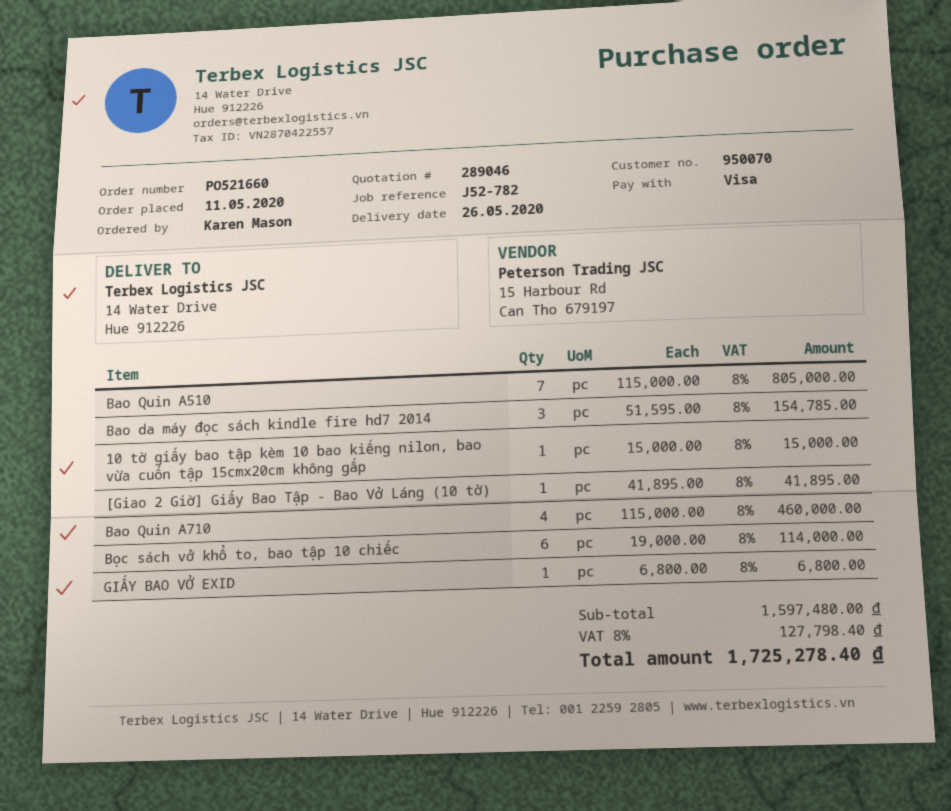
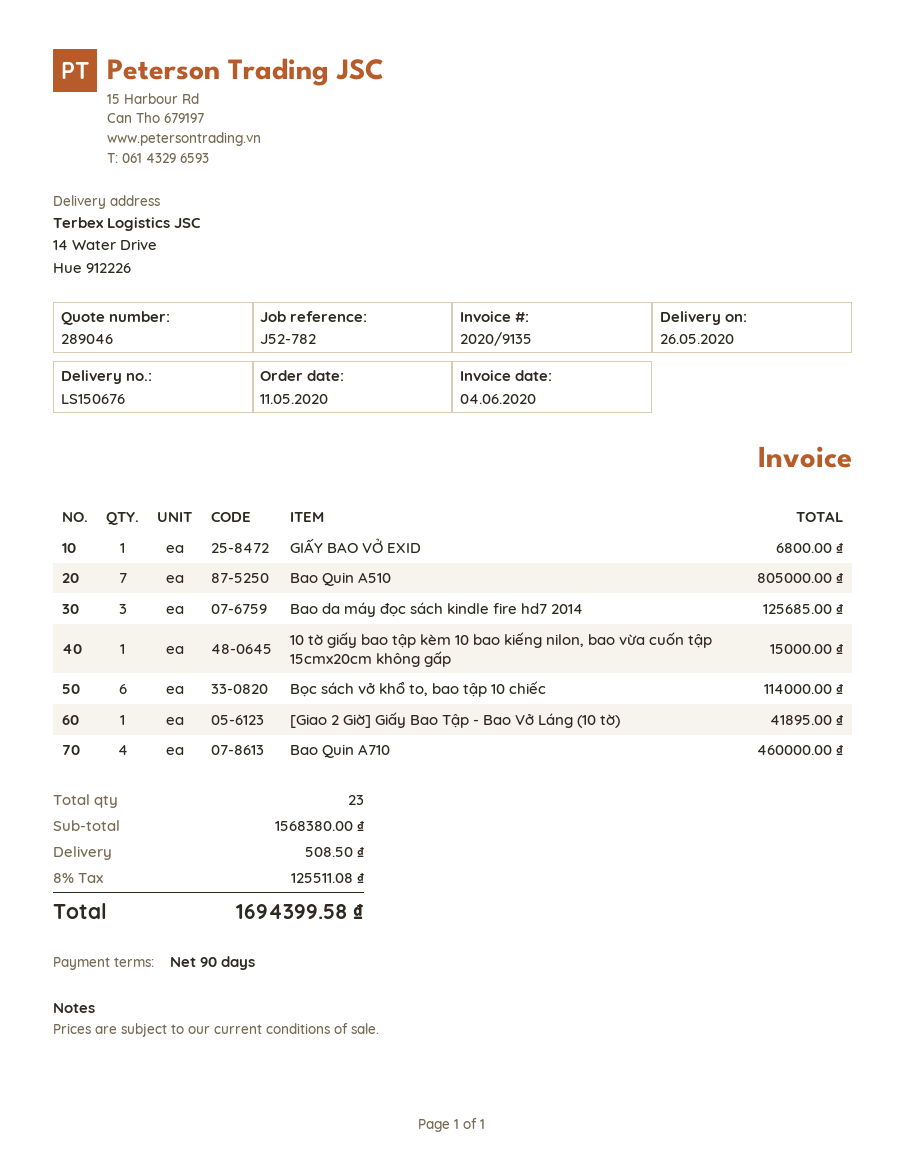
Bao da máy đọc sách kindle fire hd7 2014: 3 for 154785.00 -> 3 for 125685.00
subtotal: 1597480.00 -> 1568380.00
shipping: none -> 508.50
tax: 8% = 127798.40 -> 8% = 125511.08
total: 1725278.40 -> 1694399.58

